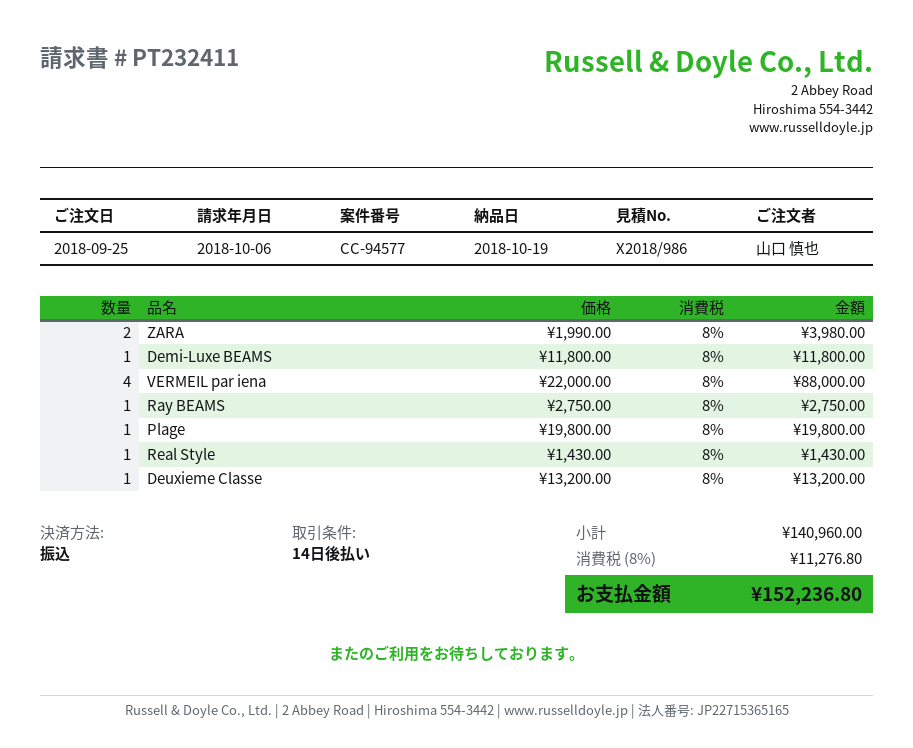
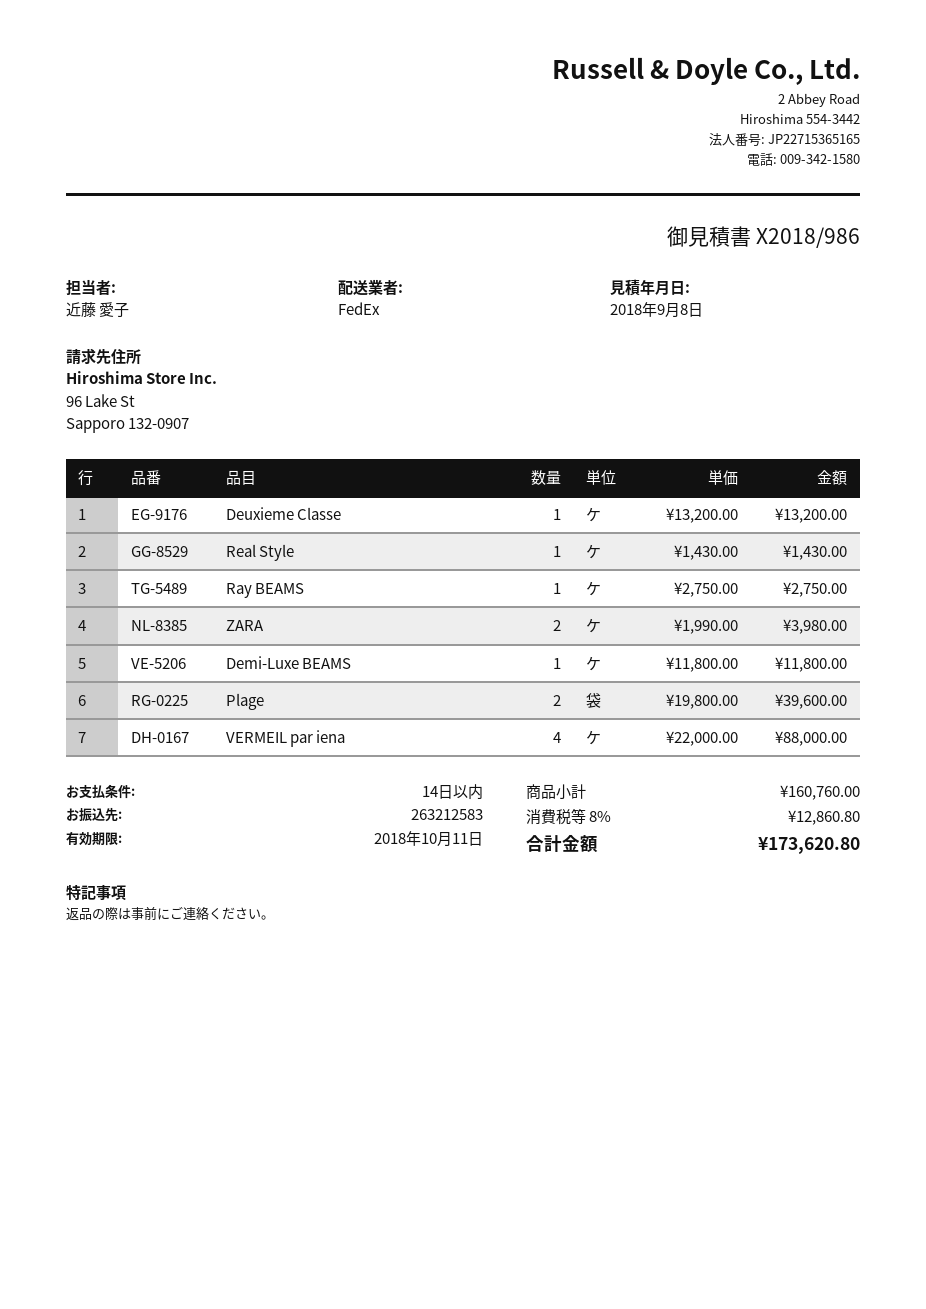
Plage: 1 x 19800.00 = 19800.00 -> 2 x 19800.00 = 39600.00
subtotal: 140960.00 -> 160760.00
tax: 8% = 11276.80 -> 8% = 12860.80
total: 152236.80 -> 173620.80

